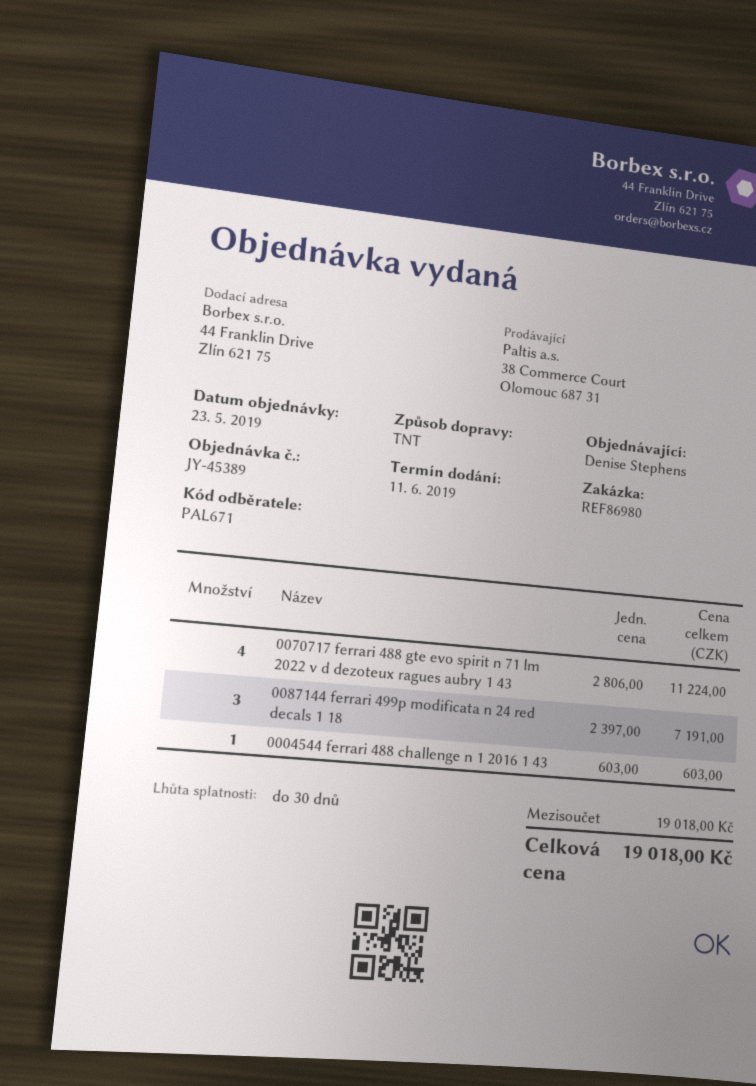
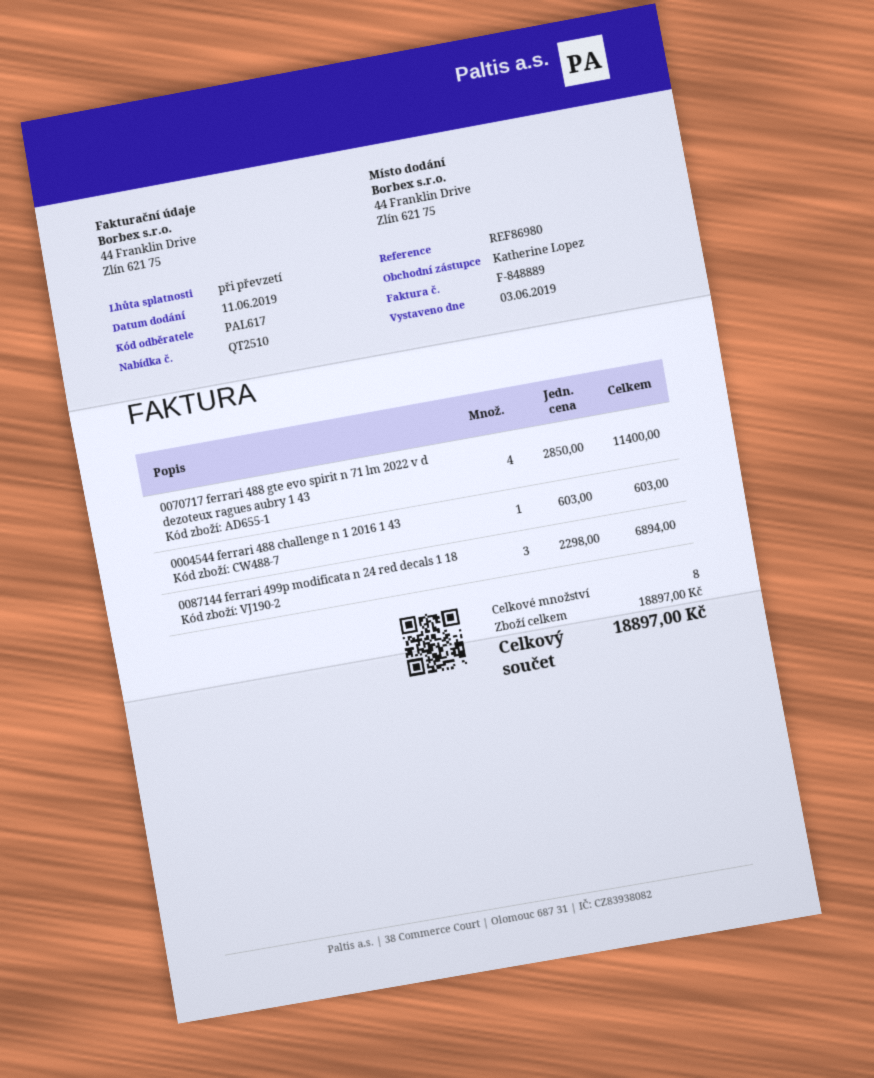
payment terms: 30 days -> on receipt
customer number: PAL671 -> PAL617
0070717 ferrari 488 gte evo spirit n 71 lm 2022 v d dezoteux ragues aubry 1 43: 4 x 2806.00 = 11224.00 -> 4 x 2850.00 = 11400.00
0087144 ferrari 499p modificata n 24 red decals 1 18: 3 x 2397.00 = 7191.00 -> 3 x 2298.00 = 6894.00
subtotal: 19018.00 -> 18897.00
total: 19018.00 -> 18897.00

